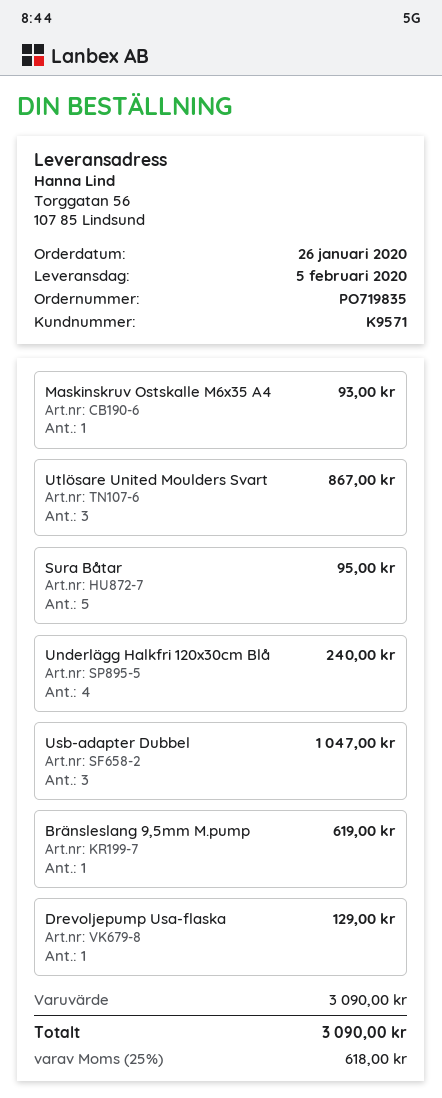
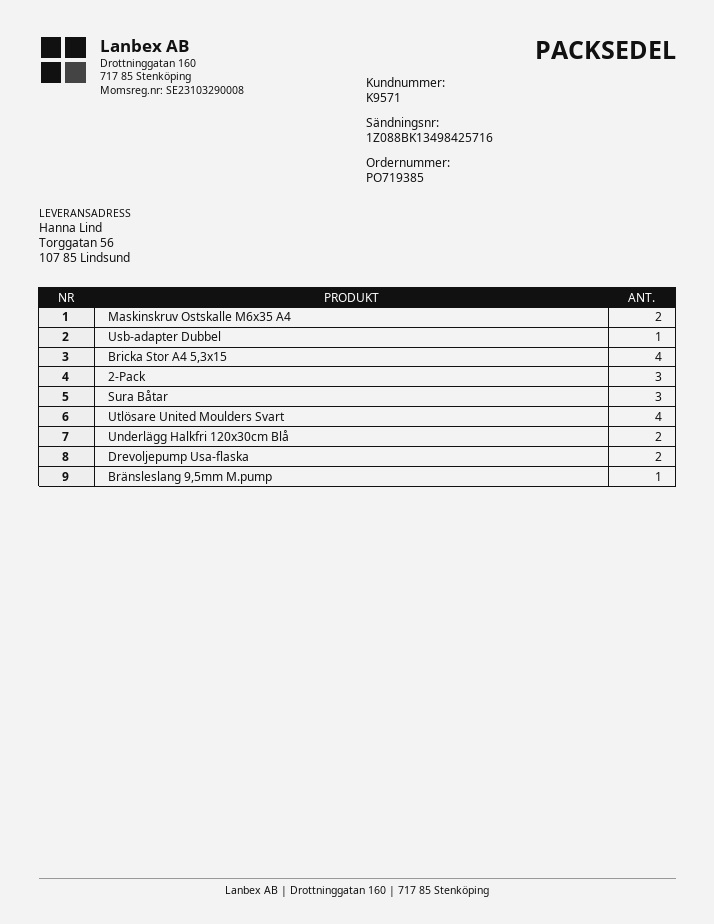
order number: PO719835 -> PO719385
Maskinskruv Ostskalle M6x35 A4: 1 -> 2
Utlösare United Moulders Svart: 3 -> 4
Sura Båtar: 5 -> 3
Underlägg Halkfri 120x30cm Blå: 4 -> 2
Usb-adapter Dubbel: 3 -> 1
Drevoljepump Usa-flaska: 1 -> 2
Bricka Stor A4 5,3x15: none -> 4
2-Pack: none -> 3

